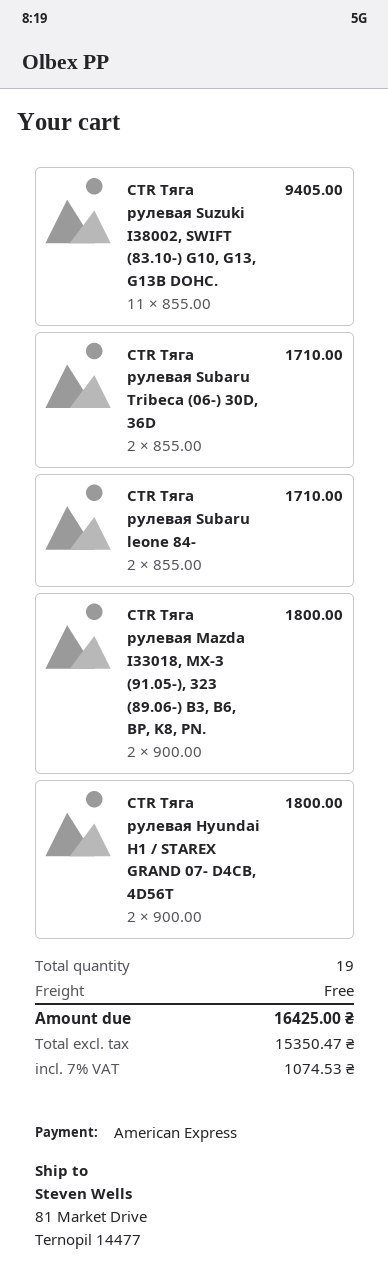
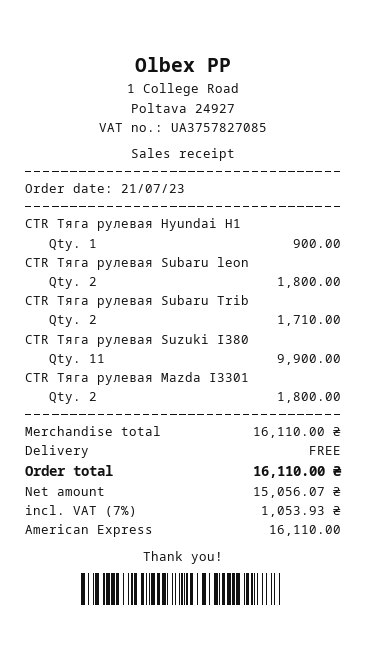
CTR Тяга рулевая Suzuki I38002, SWIFT (83.10-) G10, G13, G13B DOHC.: 11 for 9405.00 -> 11 for 9900.00
CTR Тяга рулевая Subaru leone 84-: 2 for 1710.00 -> 2 for 1800.00
CTR Тяга рулевая Hyundai H1 / STAREX GRAND 07- D4CB, 4D56T: 2 for 1800.00 -> 1 for 900.00
net: 15350.47 -> 15056.07
tax: 7% = 1074.53 -> 7% = 1053.93
total: 16425.00 -> 16110.00

